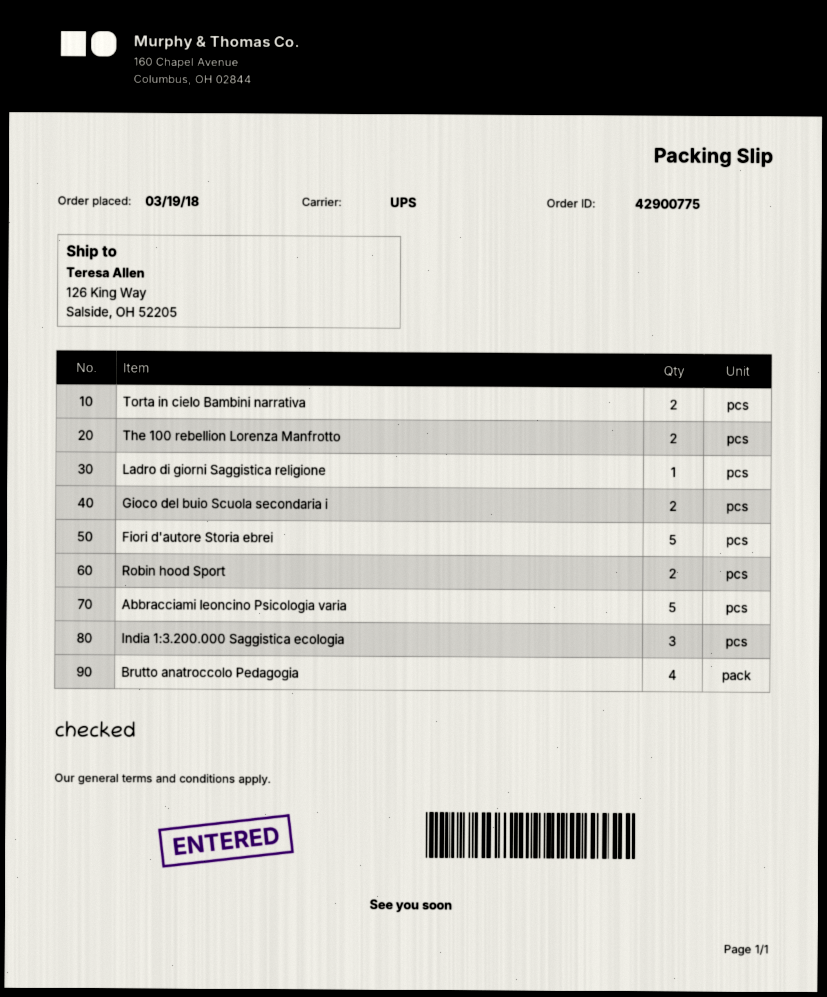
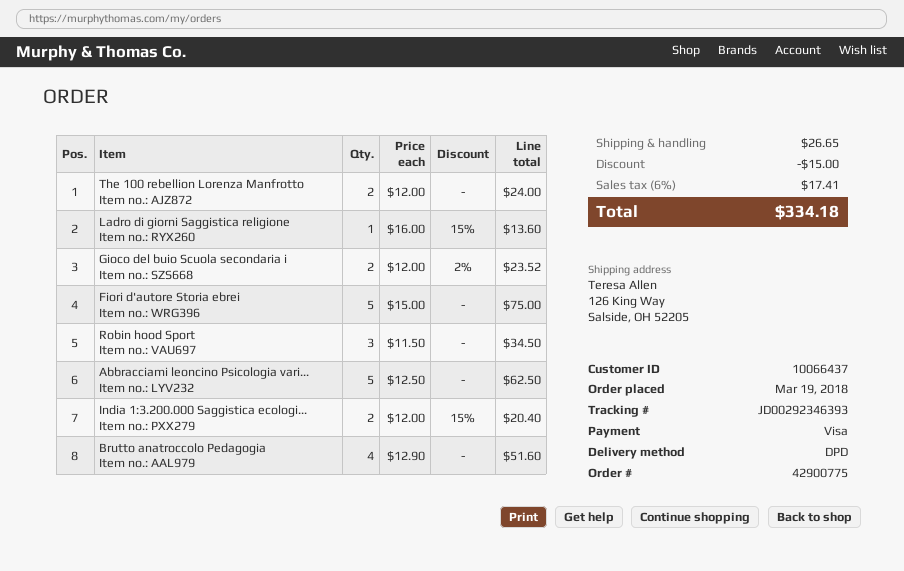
shipping method: UPS -> DPD
Torta in cielo Bambini narrativa: 2 -> none
Robin hood Sport: 2 -> 3
India 1:3.200.000 Saggistica ecologia: 3 -> 2

